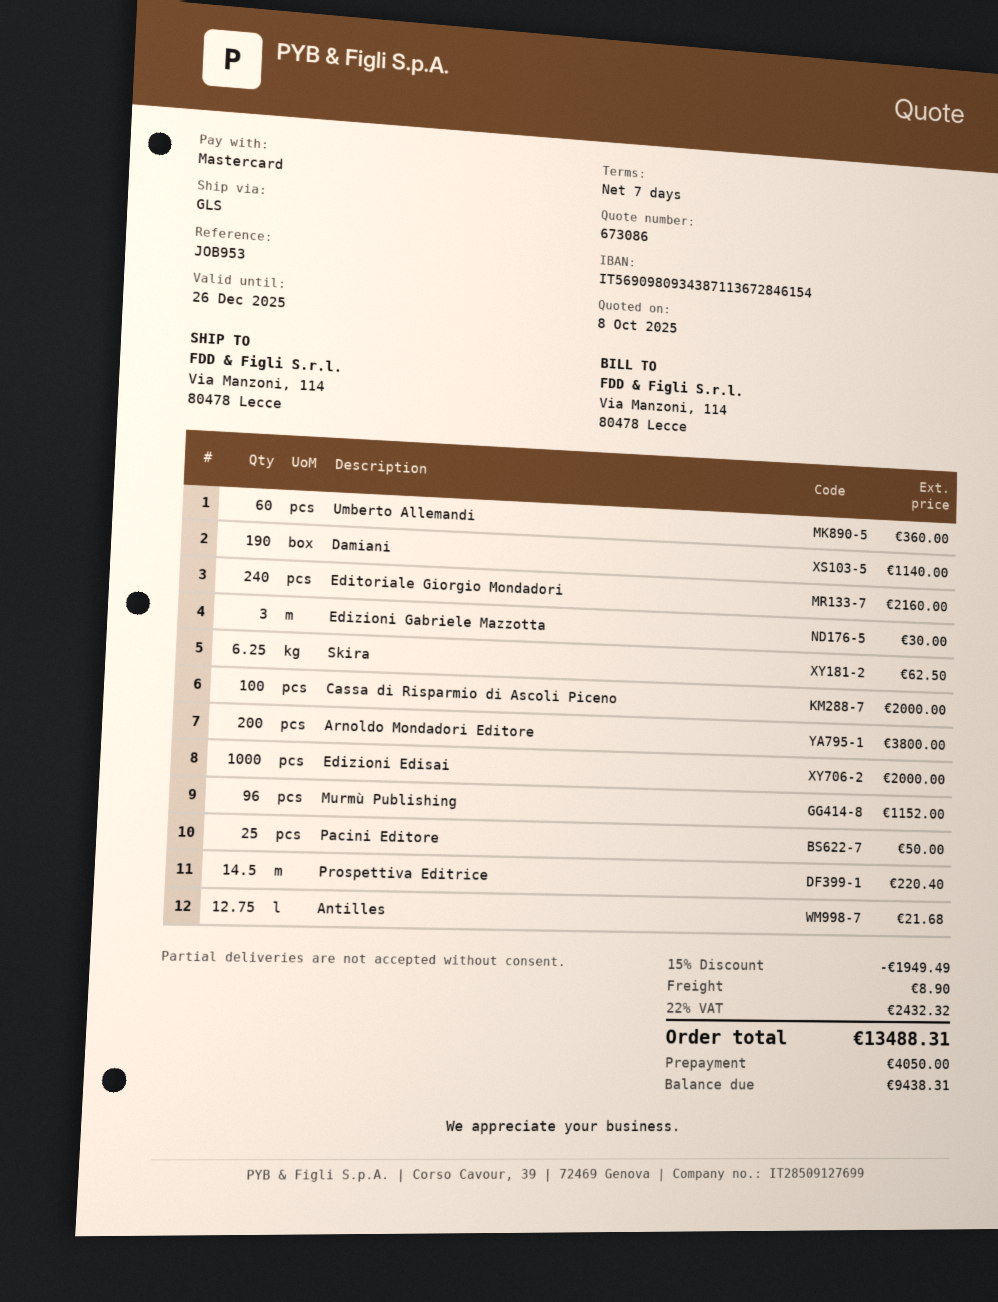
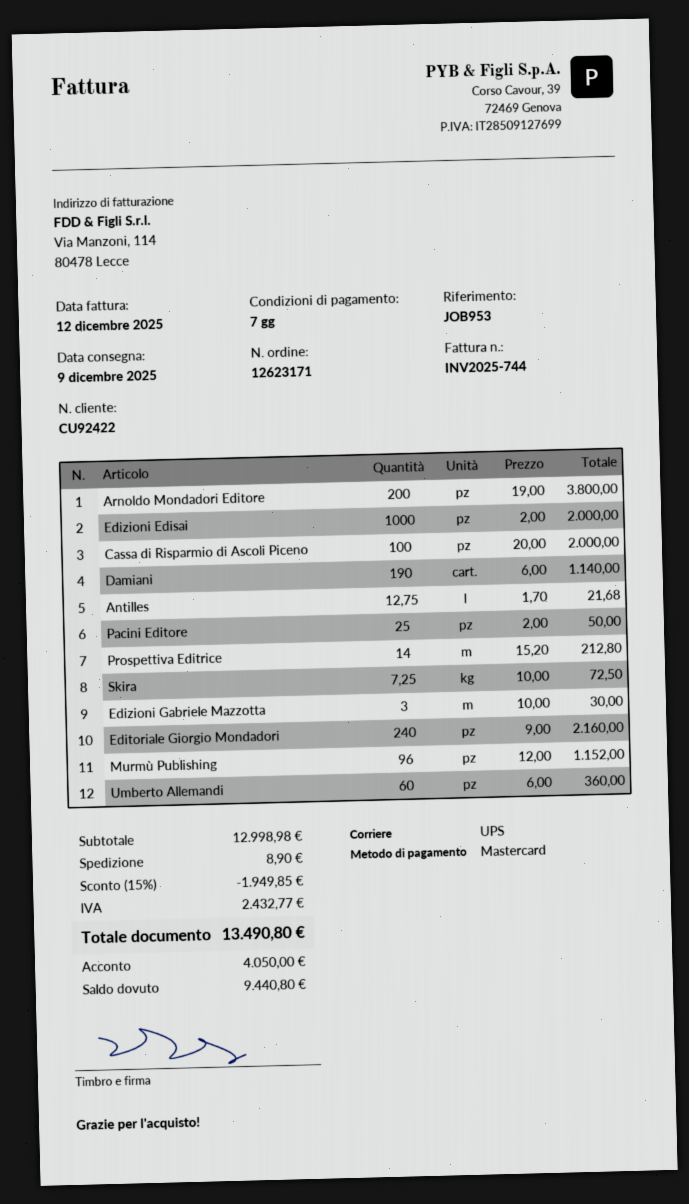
shipping method: GLS -> UPS
Skira: 6.25 for 62.50 -> 7.25 for 72.50
Prospettiva Editrice: 14.5 for 220.40 -> 14 for 212.80
discount: 15% = 1949.49 -> 15% = 1949.85
tax: 2432.32 -> 2432.77
total: 13488.31 -> 13490.80
balance: 9438.31 -> 9440.80

